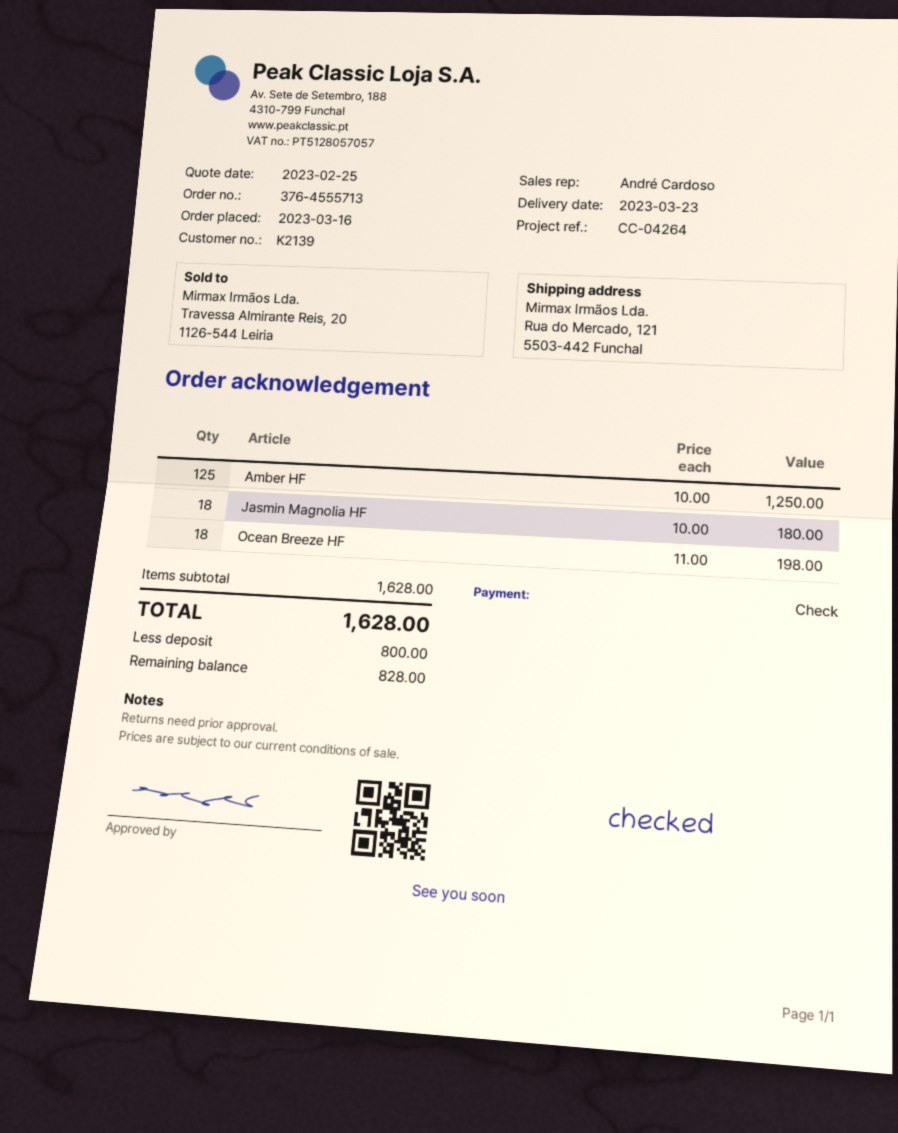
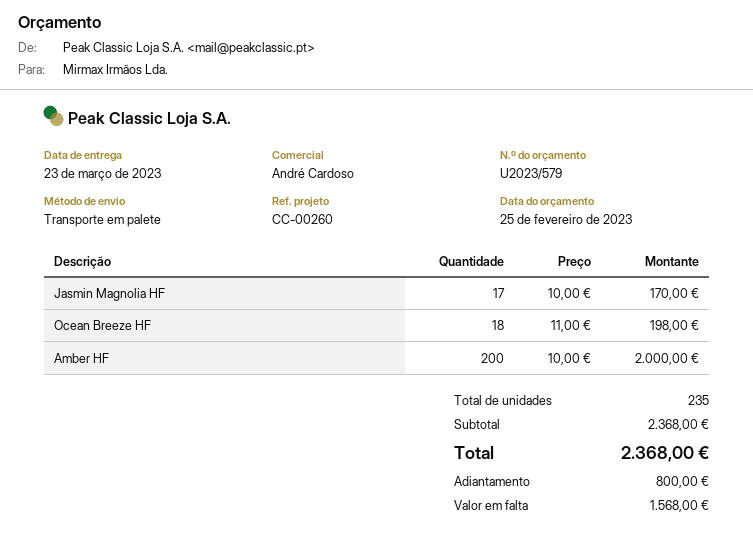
reference: CC-04264 -> CC-00260
Amber HF: 125 x 10.00 = 1250.00 -> 200 x 10.00 = 2000.00
Jasmin Magnolia HF: 18 x 10.00 = 180.00 -> 17 x 10.00 = 170.00
subtotal: 1628.00 -> 2368.00
total: 1628.00 -> 2368.00
balance: 828.00 -> 1568.00

